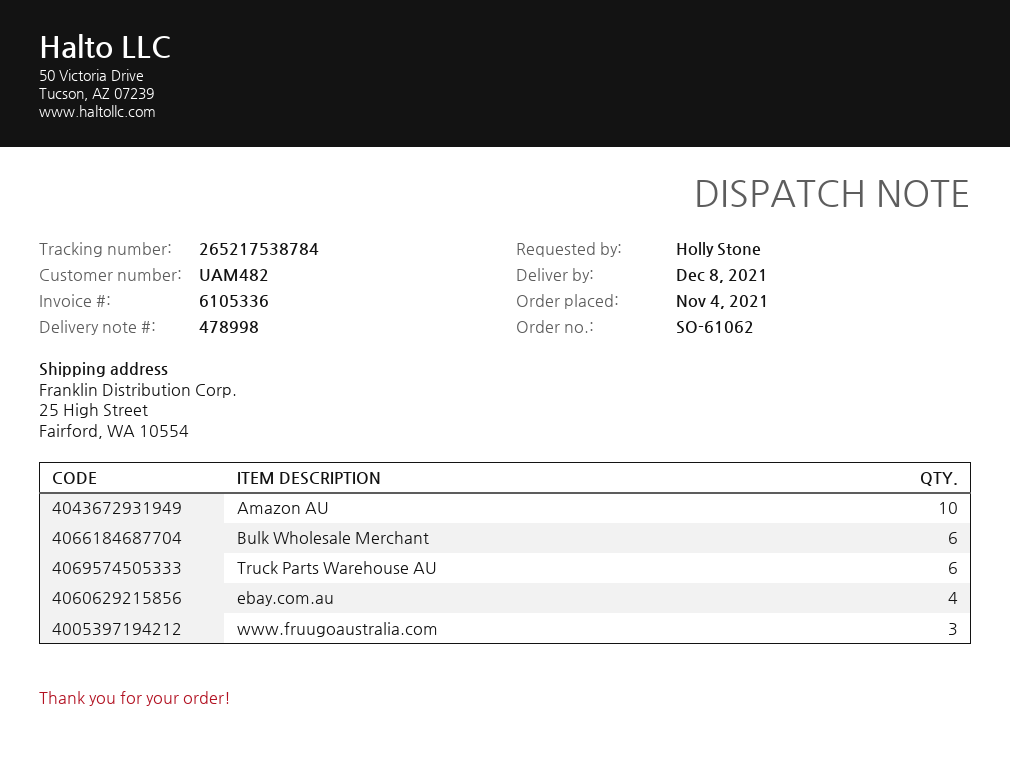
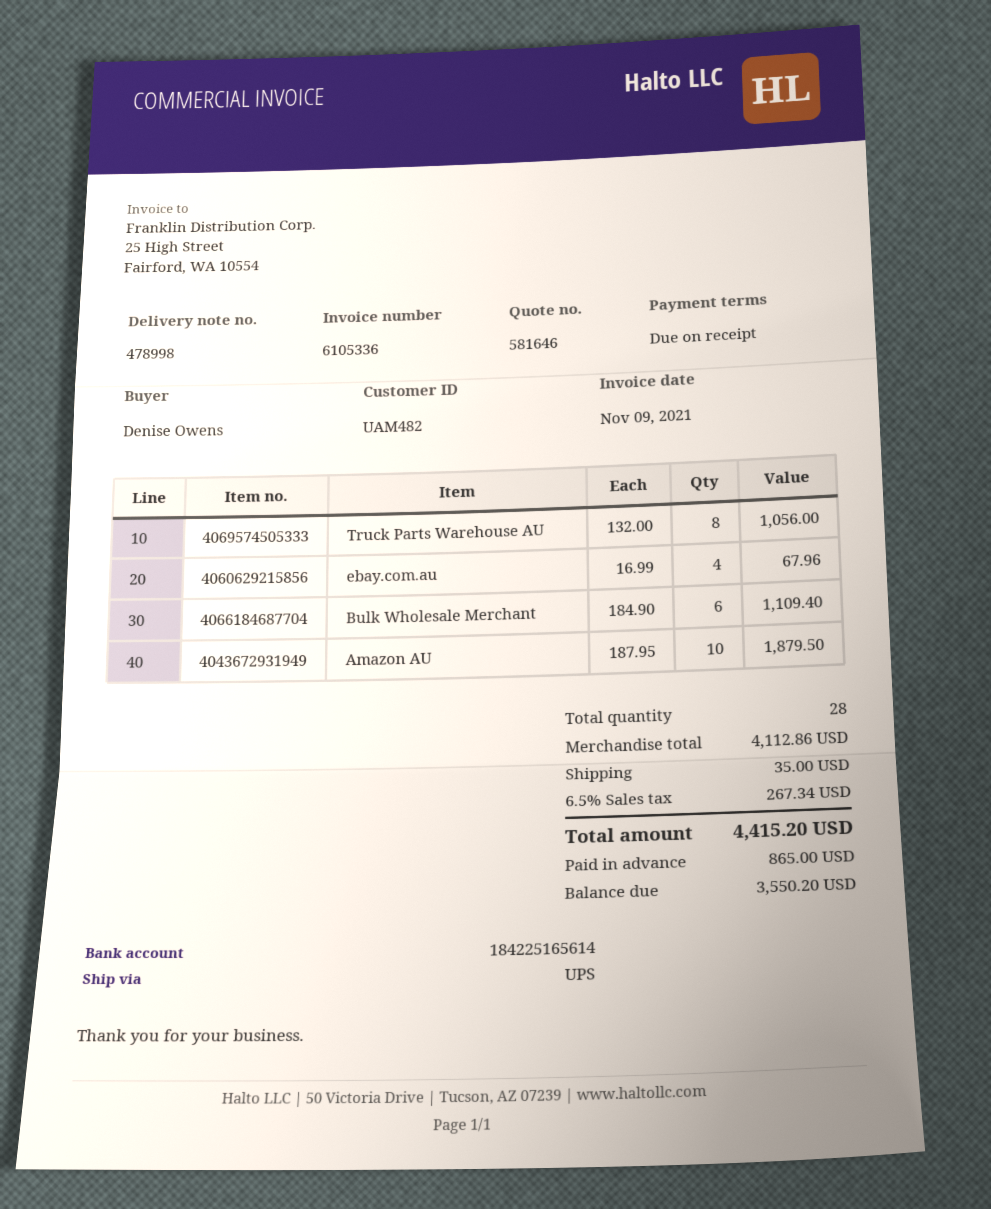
ordered by: Holly Stone -> Denise Owens
Truck Parts Warehouse AU: 6 -> 8
www.fruugoaustralia.com: 3 -> none

